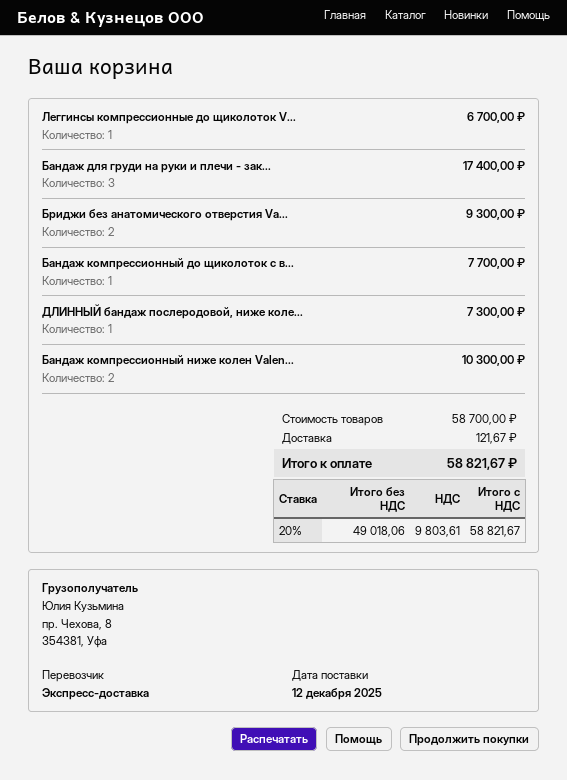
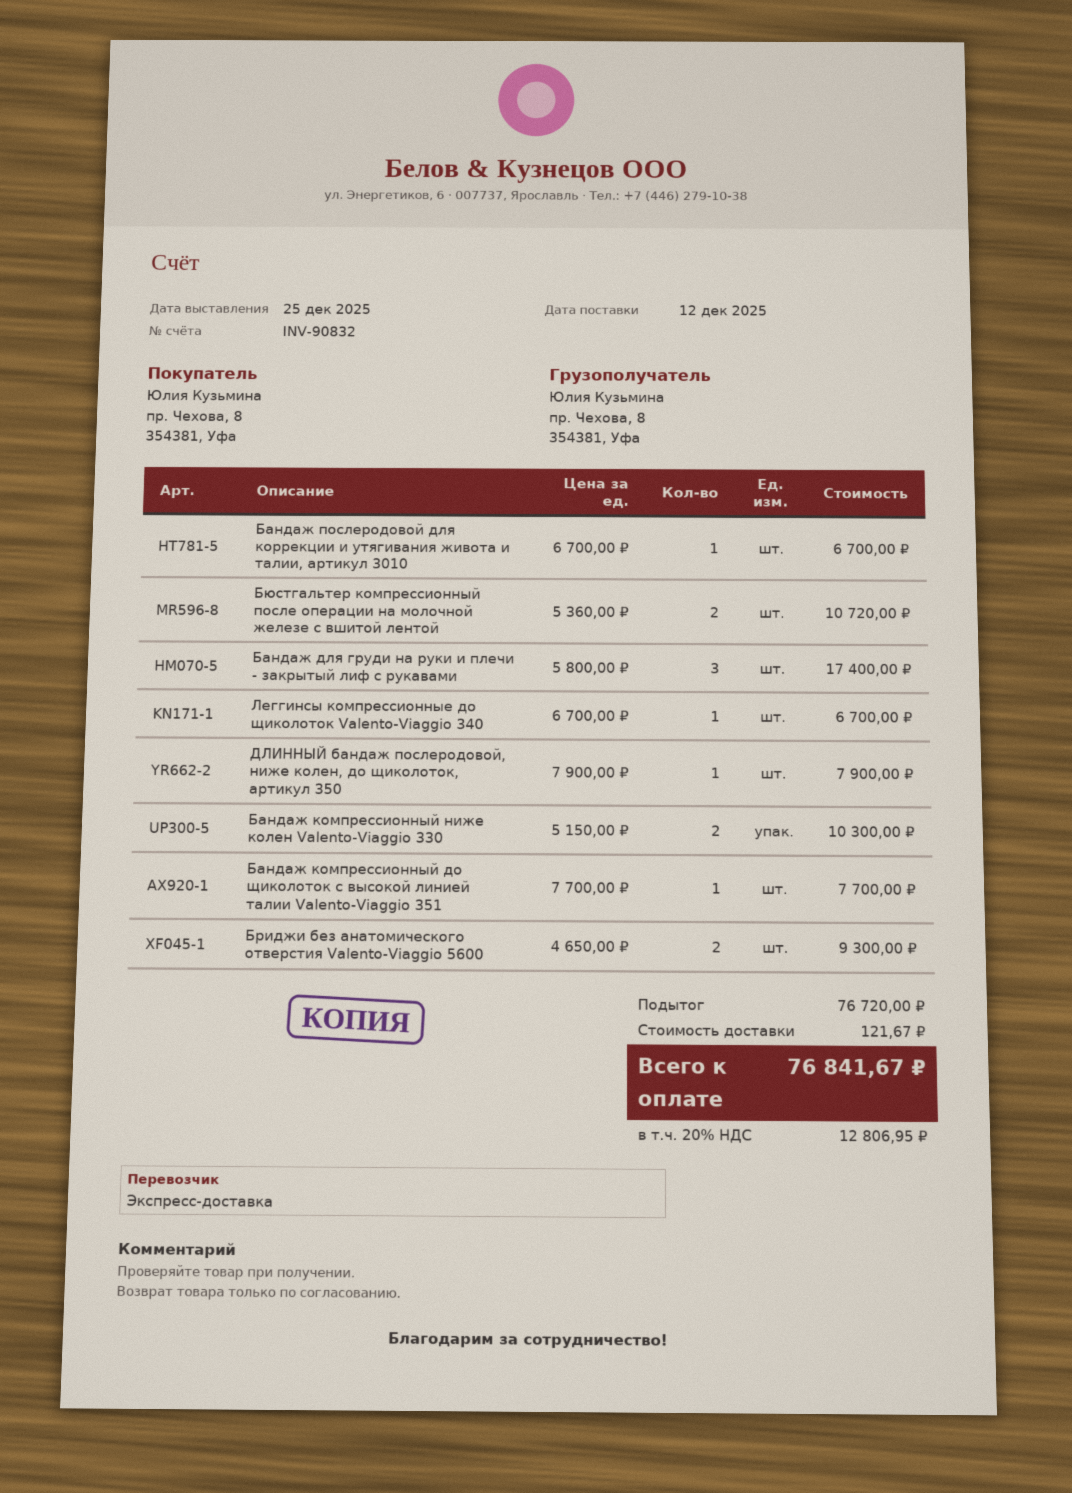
ДЛИННЫЙ бандаж послеродовой, ниже коле...: 1 for 7300.00 -> 1 for 7900.00
Бандаж послеродовой для коррекции и утягивания живота и талии, артикул 3010: none -> 1 for 6700.00
Бюстгальтер компрессионный после операции на молочной железе с вшитой лентой: none -> 2 for 10720.00
subtotal: 58700.00 -> 76720.00
tax: 20% = 9803.61 -> 20% = 12806.95
total: 58821.67 -> 76841.67

